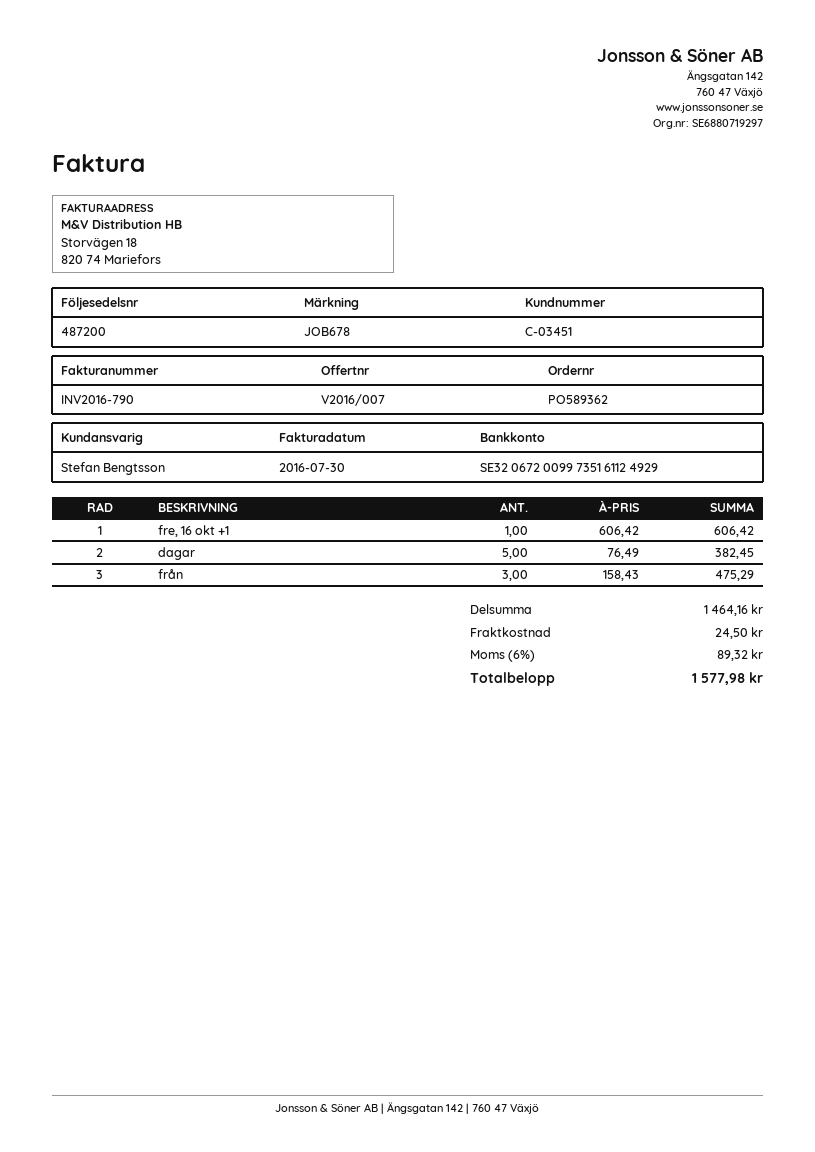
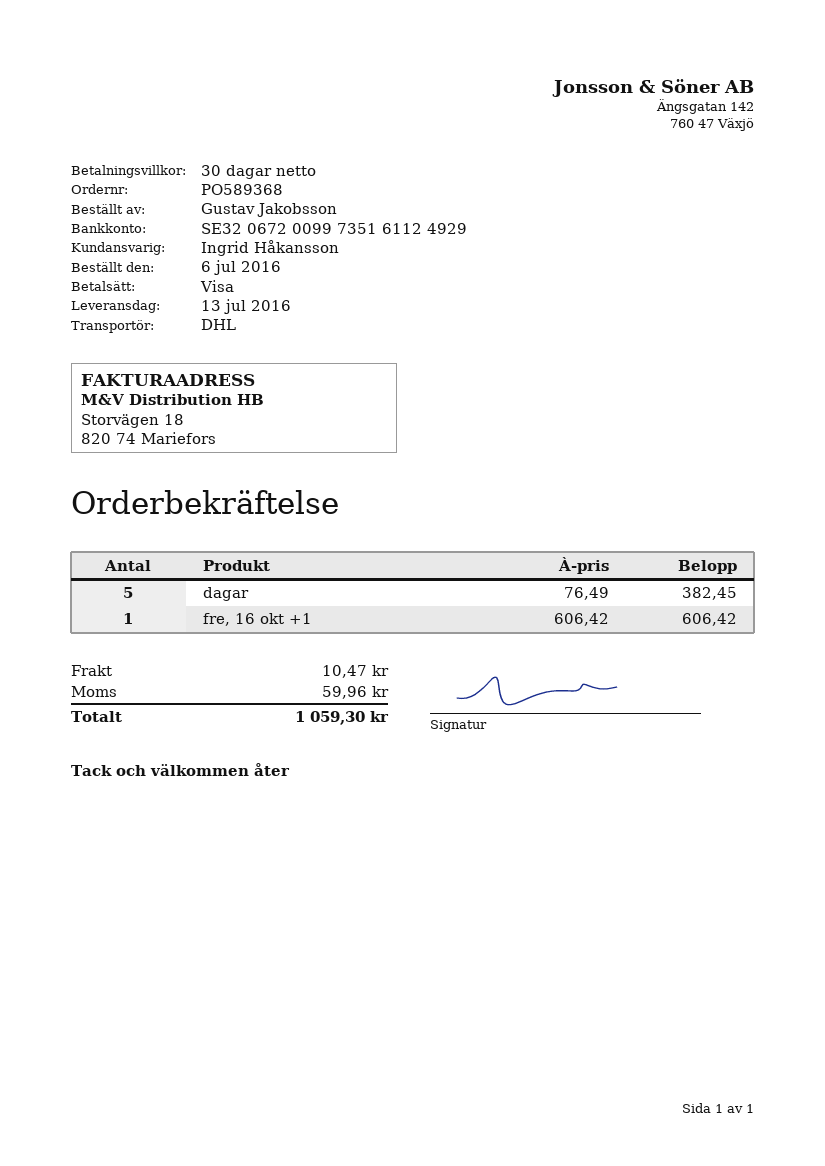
order number: PO589362 -> PO589368
sales rep: Stefan Bengtsson -> Ingrid Håkansson
från: 3 x 158.43 = 475.29 -> none
shipping: 24.50 -> 10.47
tax: 89.32 -> 59.96
total: 1577.98 -> 1059.30

